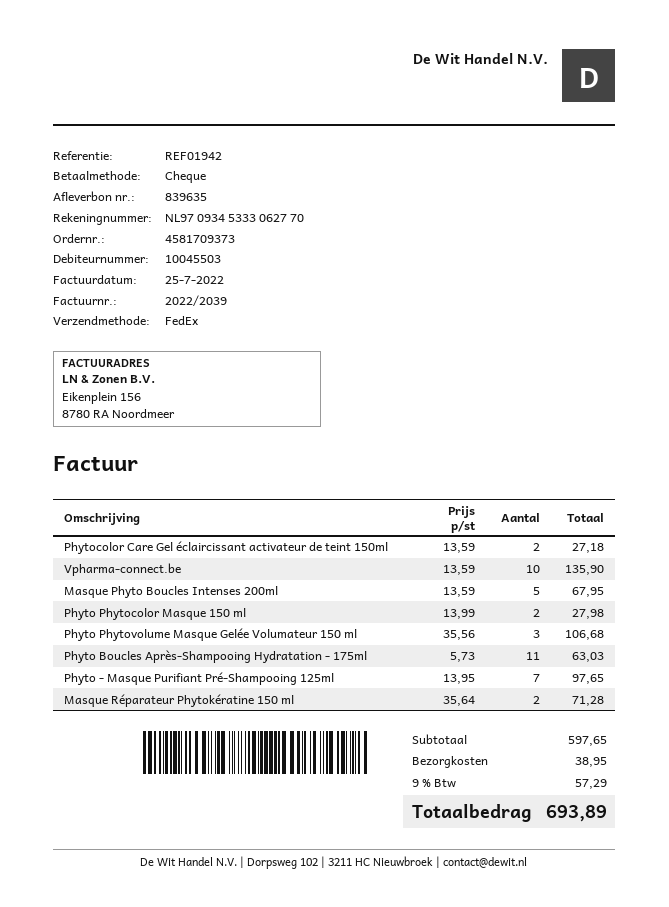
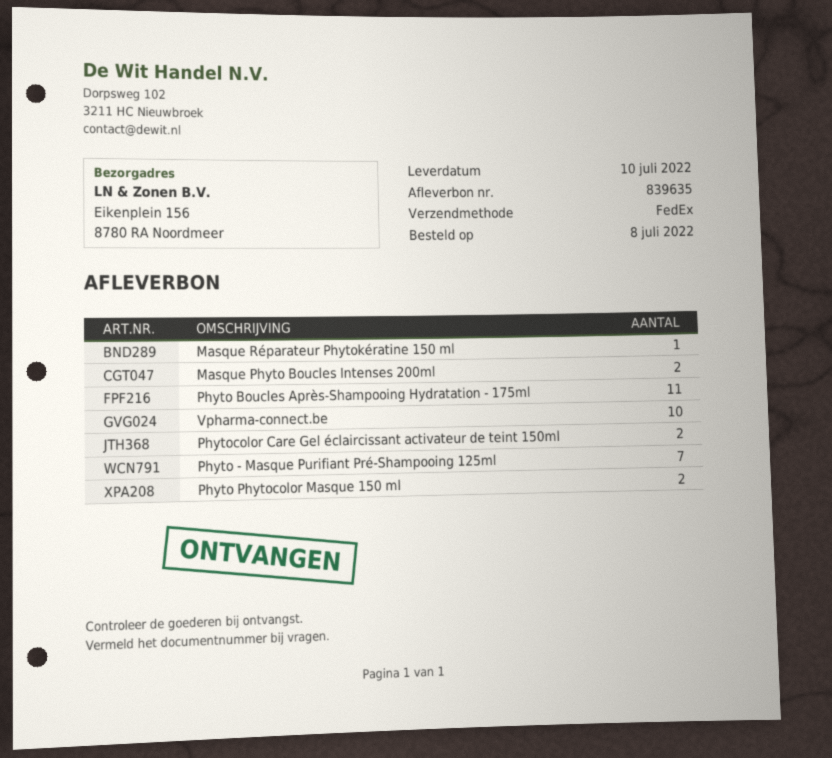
Masque Phyto Boucles Intenses 200ml: 5 -> 2
Phyto Phytovolume Masque Gelée Volumateur 150 ml: 3 -> none
Masque Réparateur Phytokératine 150 ml: 2 -> 1

